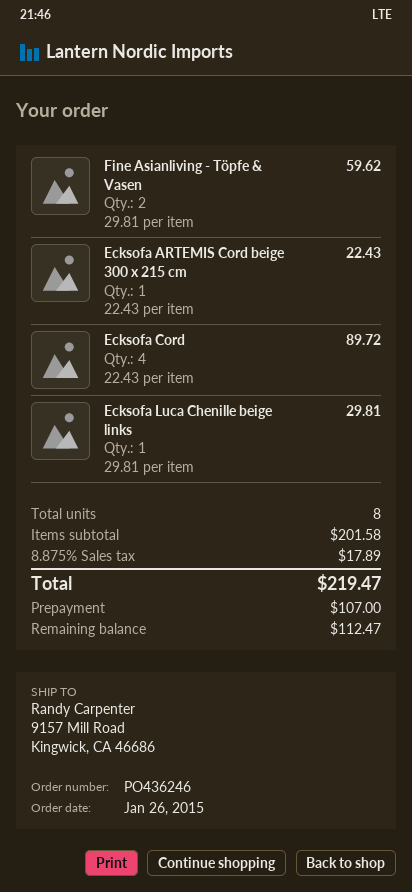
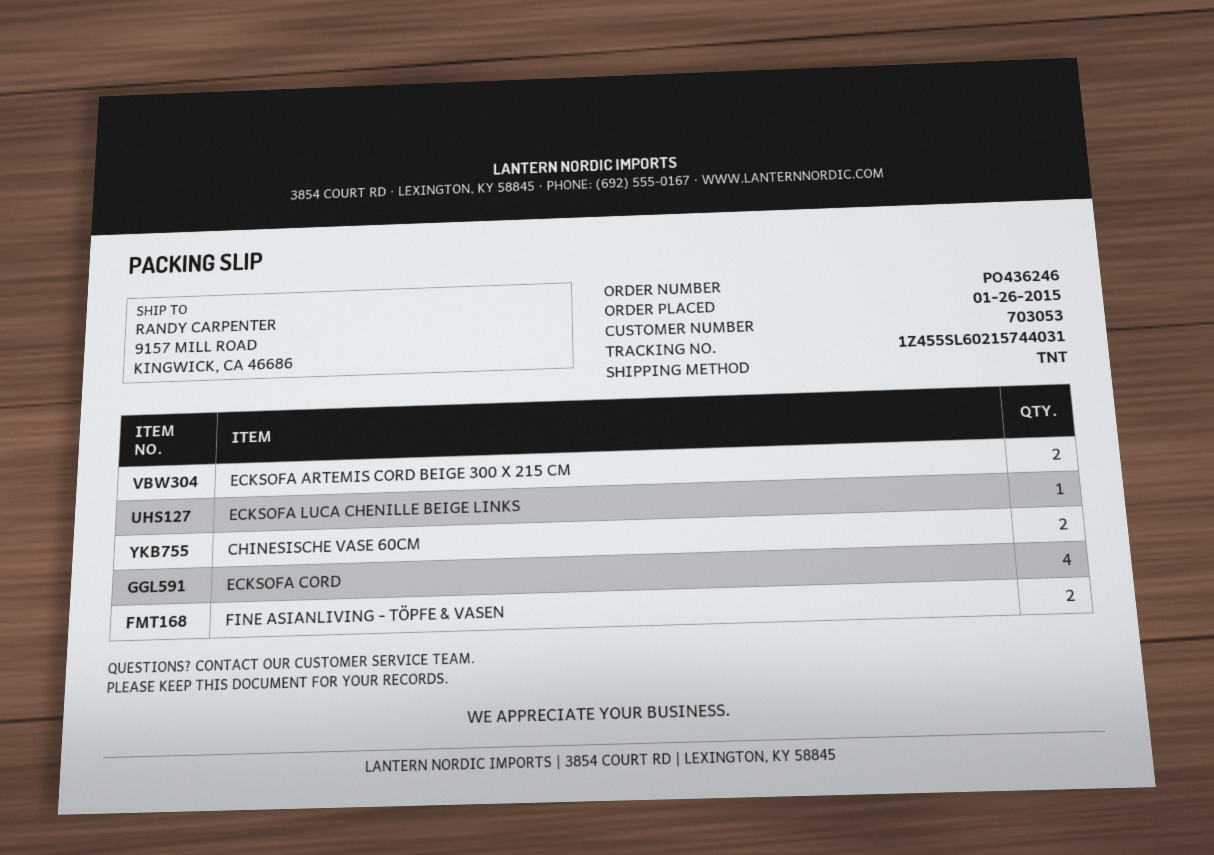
Ecksofa ARTEMIS Cord beige 300 x 215 cm: 1 -> 2
CHINESISCHE VASE 60CM: none -> 2

